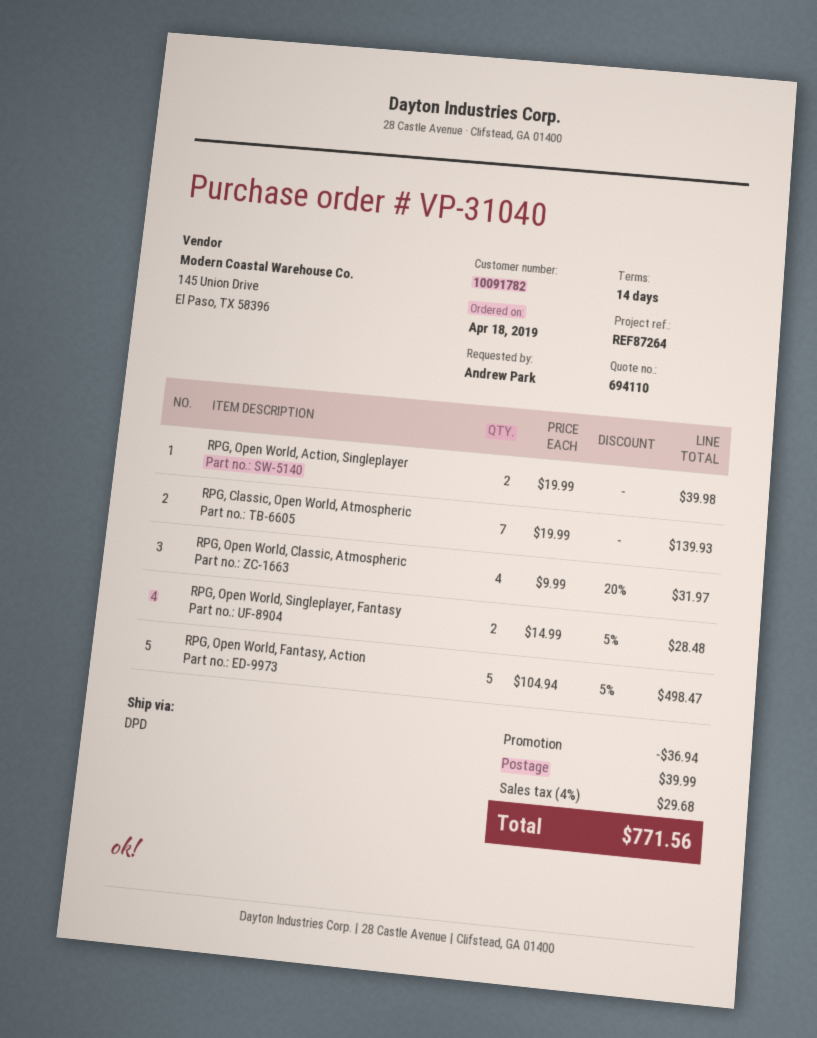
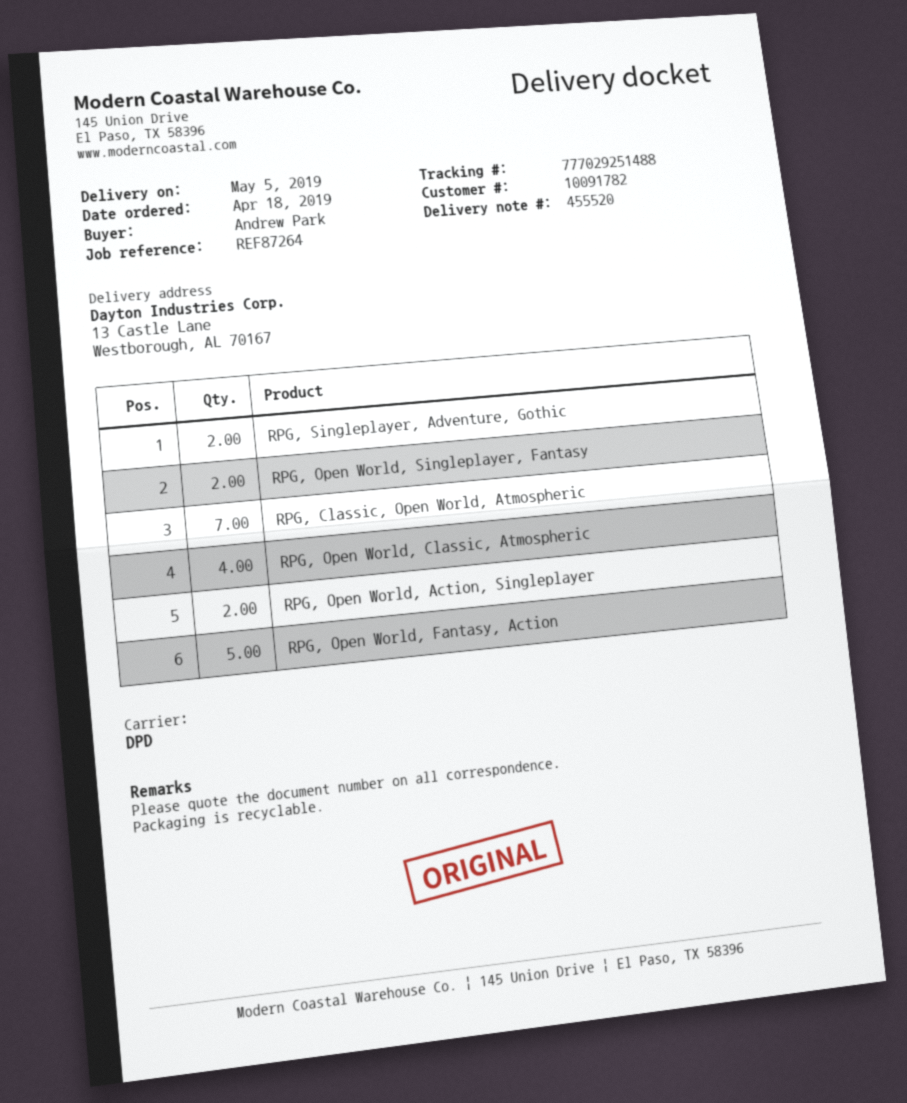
RPG, Singleplayer, Adventure, Gothic: none -> 2

